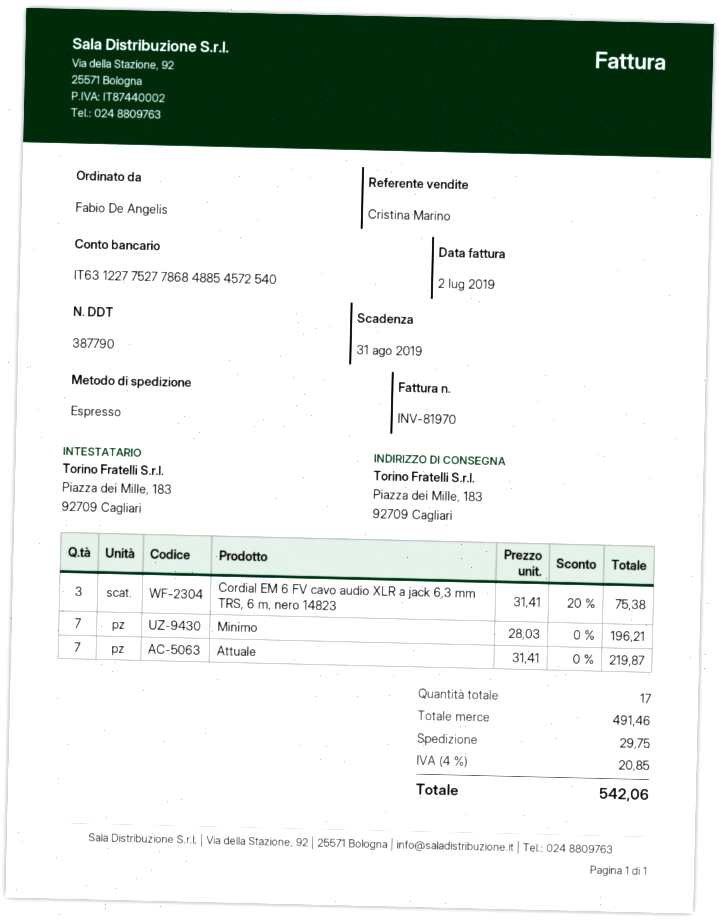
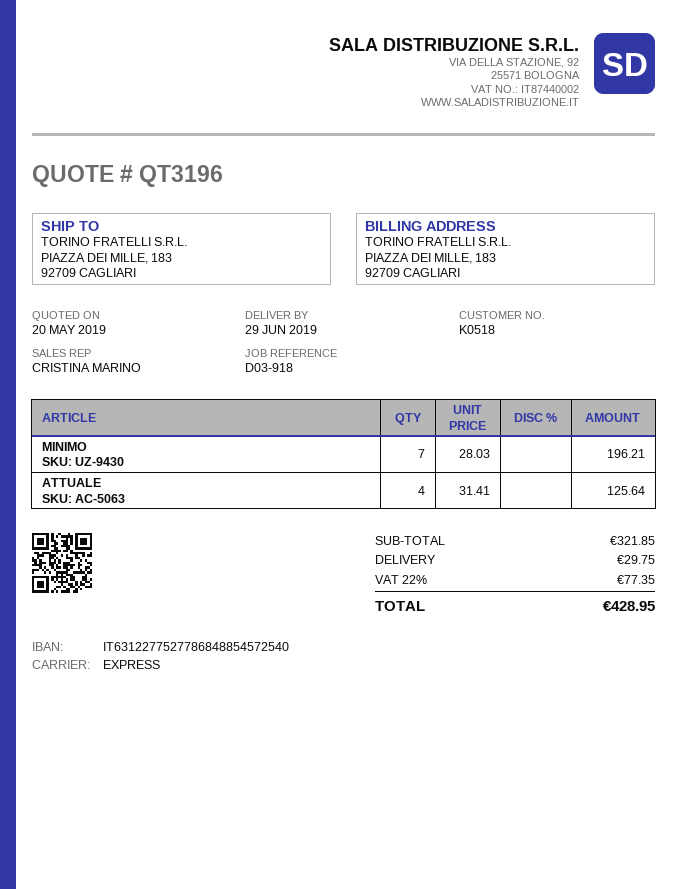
Cordial EM 6 FV cavo audio XLR a jack 6,3 mm TRS, 6 m, nero 14823: 3 x 31.41 - 20% = 75.38 -> none
Attuale: 7 x 31.41 = 219.87 -> 4 x 31.41 = 125.64
subtotal: 491.46 -> 321.85
tax: 4% = 20.85 -> 22% = 77.35
total: 542.06 -> 428.95

